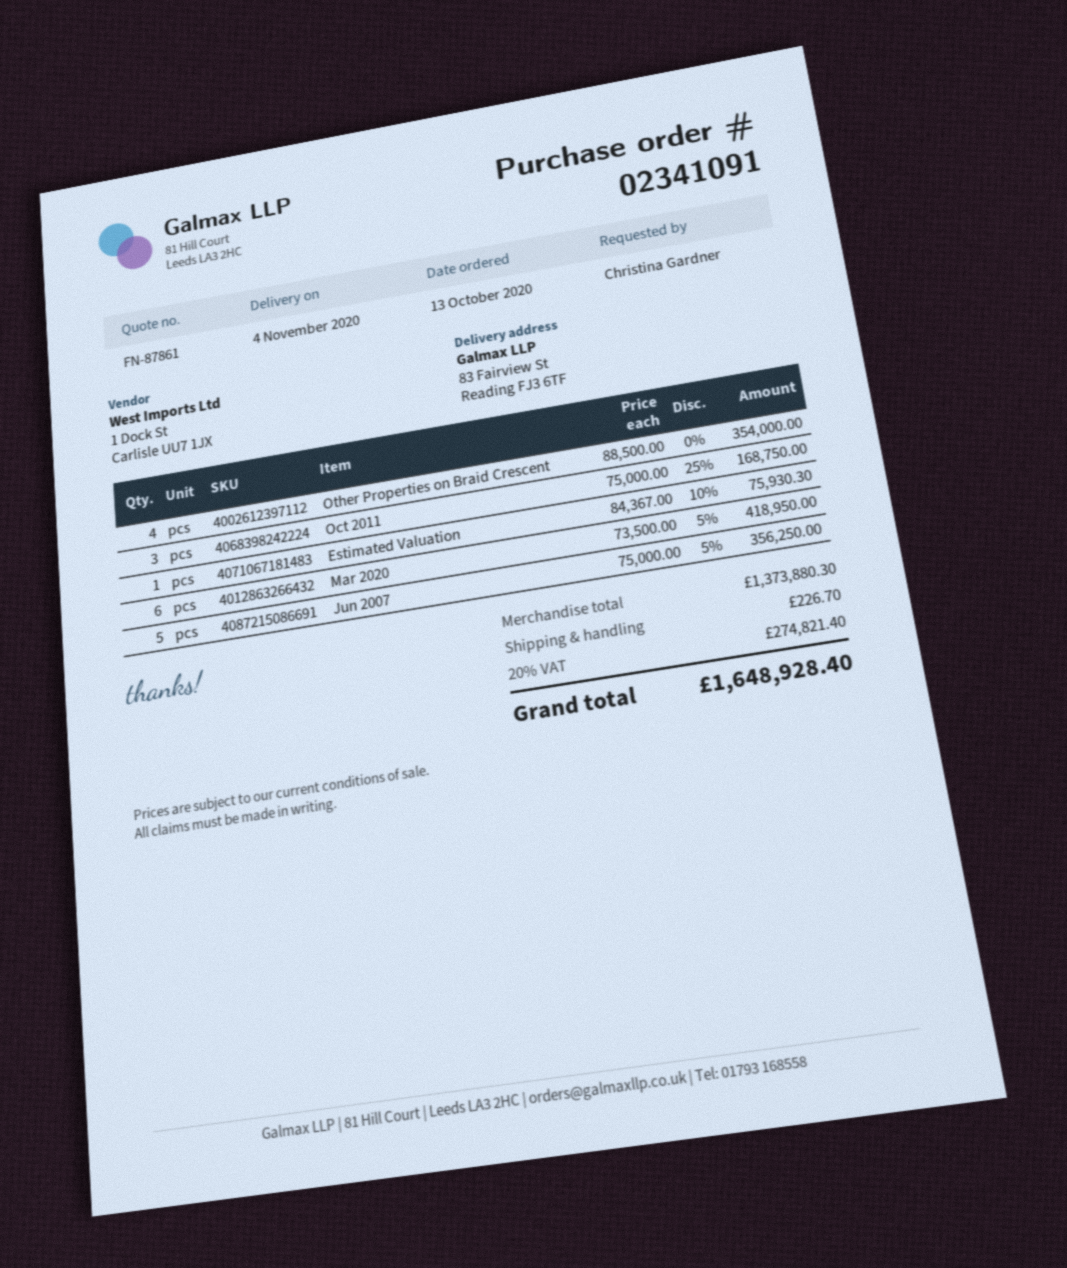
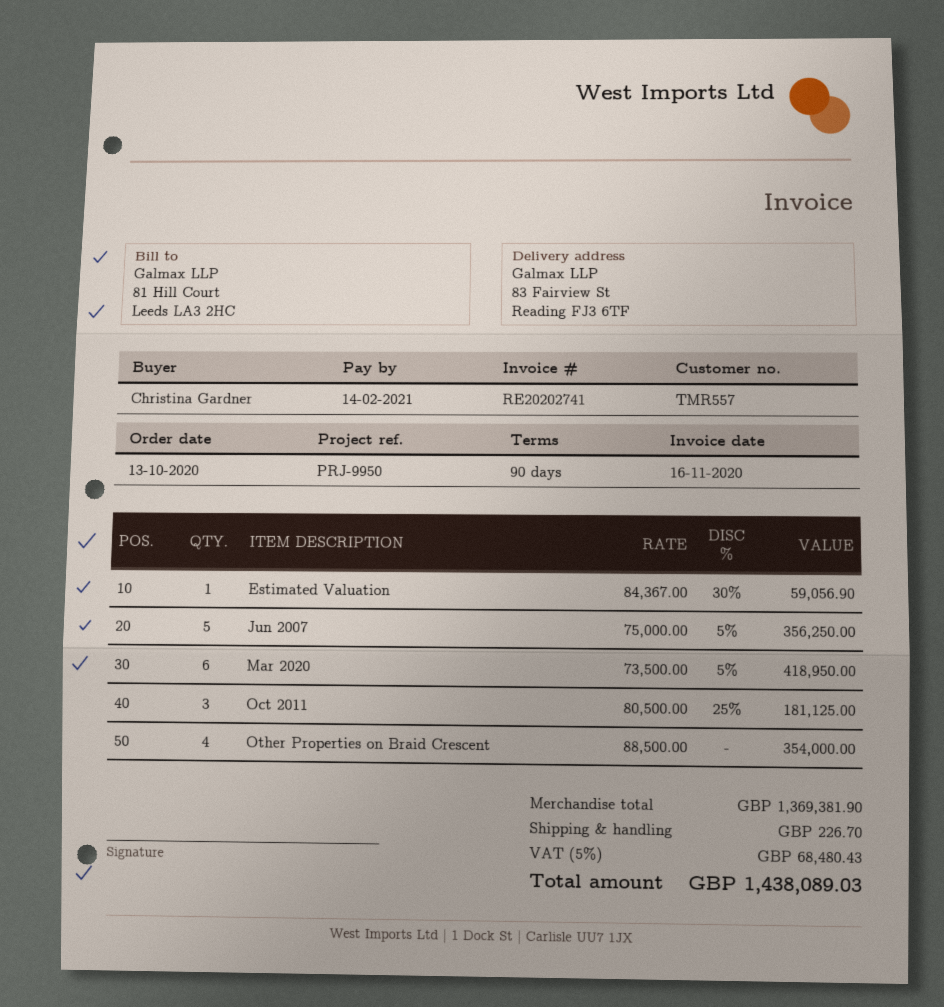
Oct 2011: 3 x 75000.00 - 25% = 168750.00 -> 3 x 80500.00 - 25% = 181125.00
Estimated Valuation: 1 x 84367.00 - 10% = 75930.30 -> 1 x 84367.00 - 30% = 59056.90
subtotal: 1373880.30 -> 1369381.90
tax: 20% = 274821.40 -> 5% = 68480.43
total: 1648928.40 -> 1438089.03

